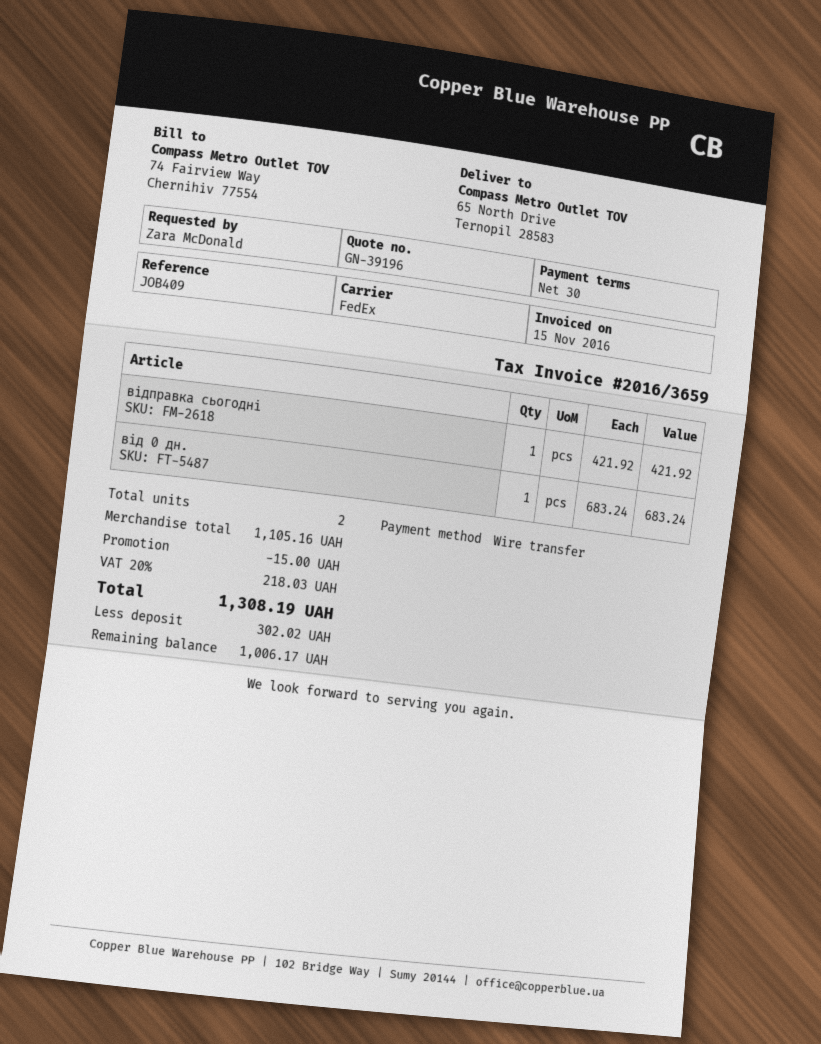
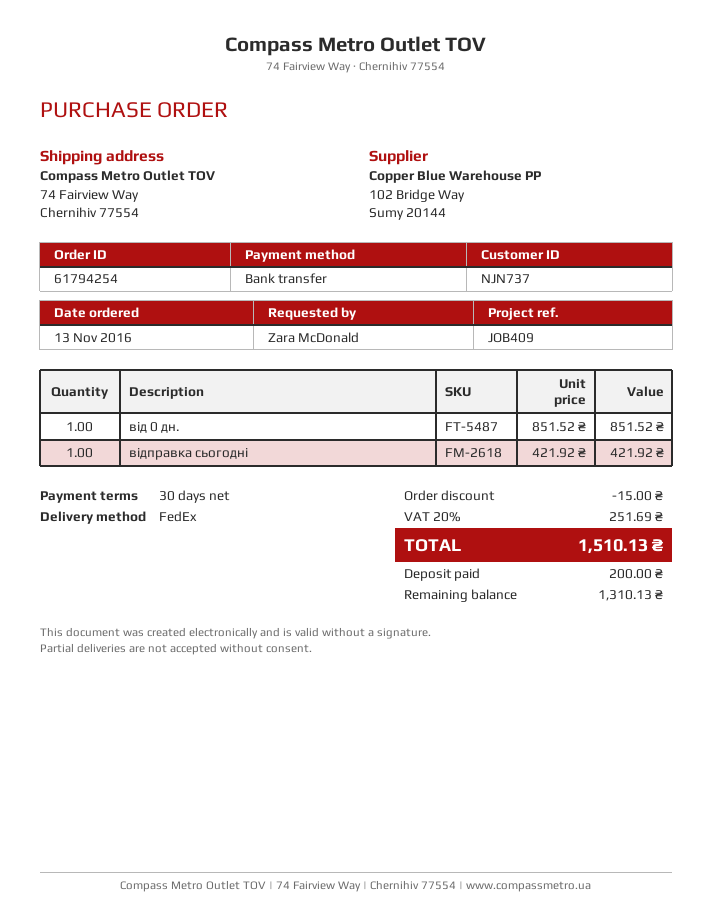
ship to: 65 North Drive, Ternopil 28583 -> 74 Fairview Way, Chernihiv 77554
від 0 дн.: 1 x 683.24 = 683.24 -> 1 x 851.52 = 851.52
tax: 20% = 218.03 -> 20% = 251.69
total: 1308.19 -> 1510.13
deposit: 302.02 -> 200.00
balance: 1006.17 -> 1310.13

